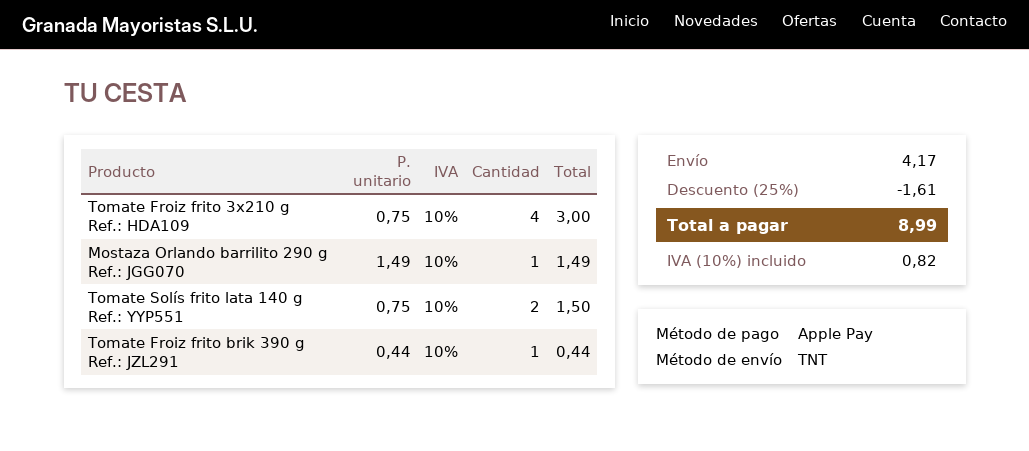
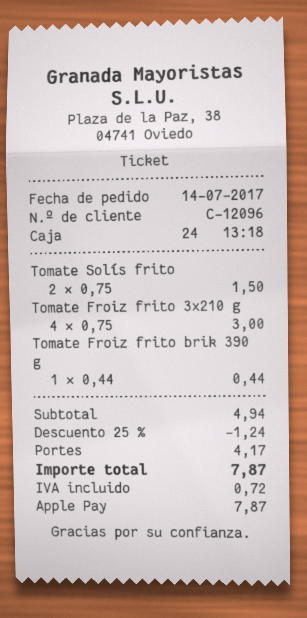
Mostaza Orlando barrilito 290 g: 1 x 1.49 = 1.49 -> none
discount: 25% = 1.61 -> 25% = 1.24
tax: 0.82 -> 0.72
total: 8.99 -> 7.87

